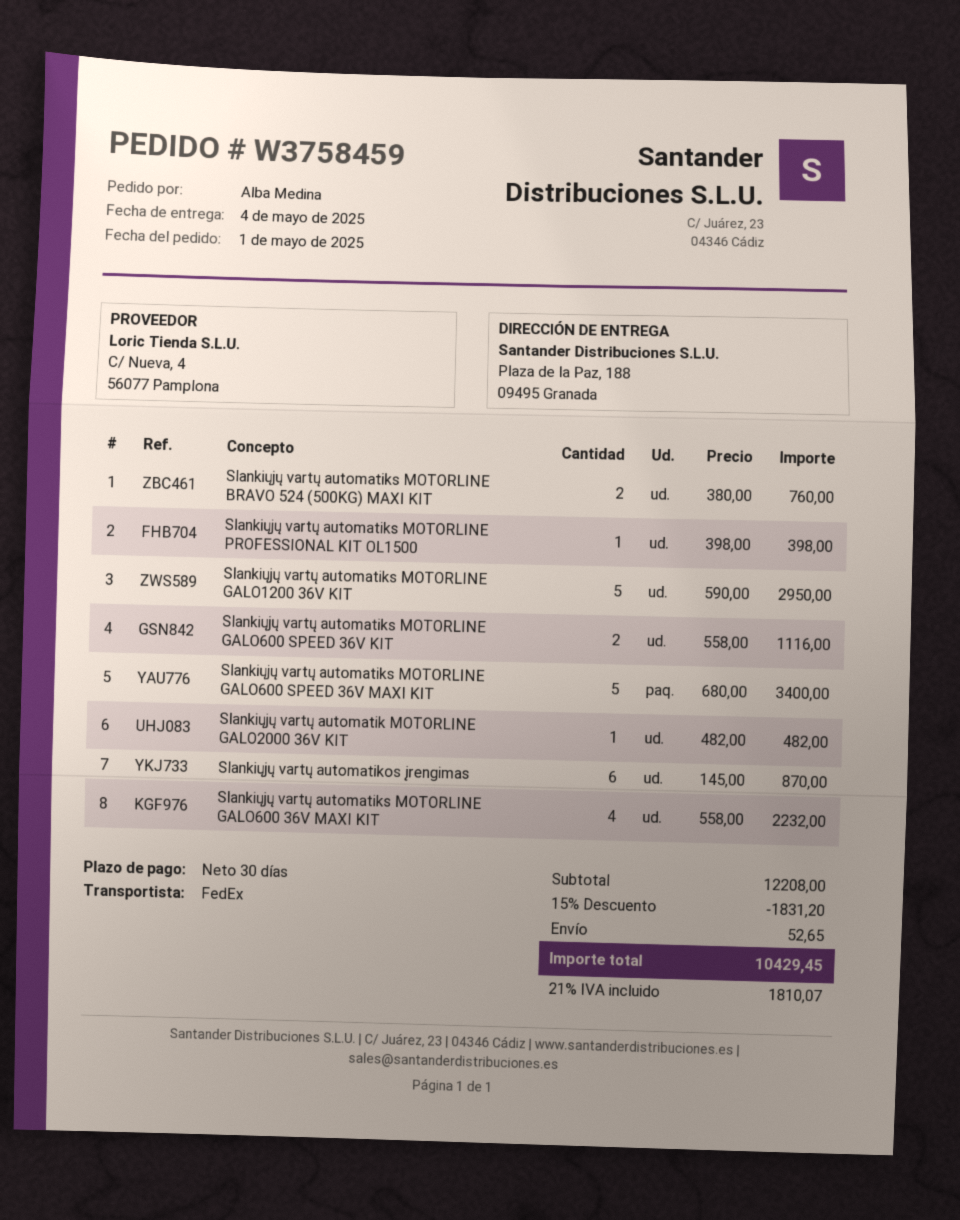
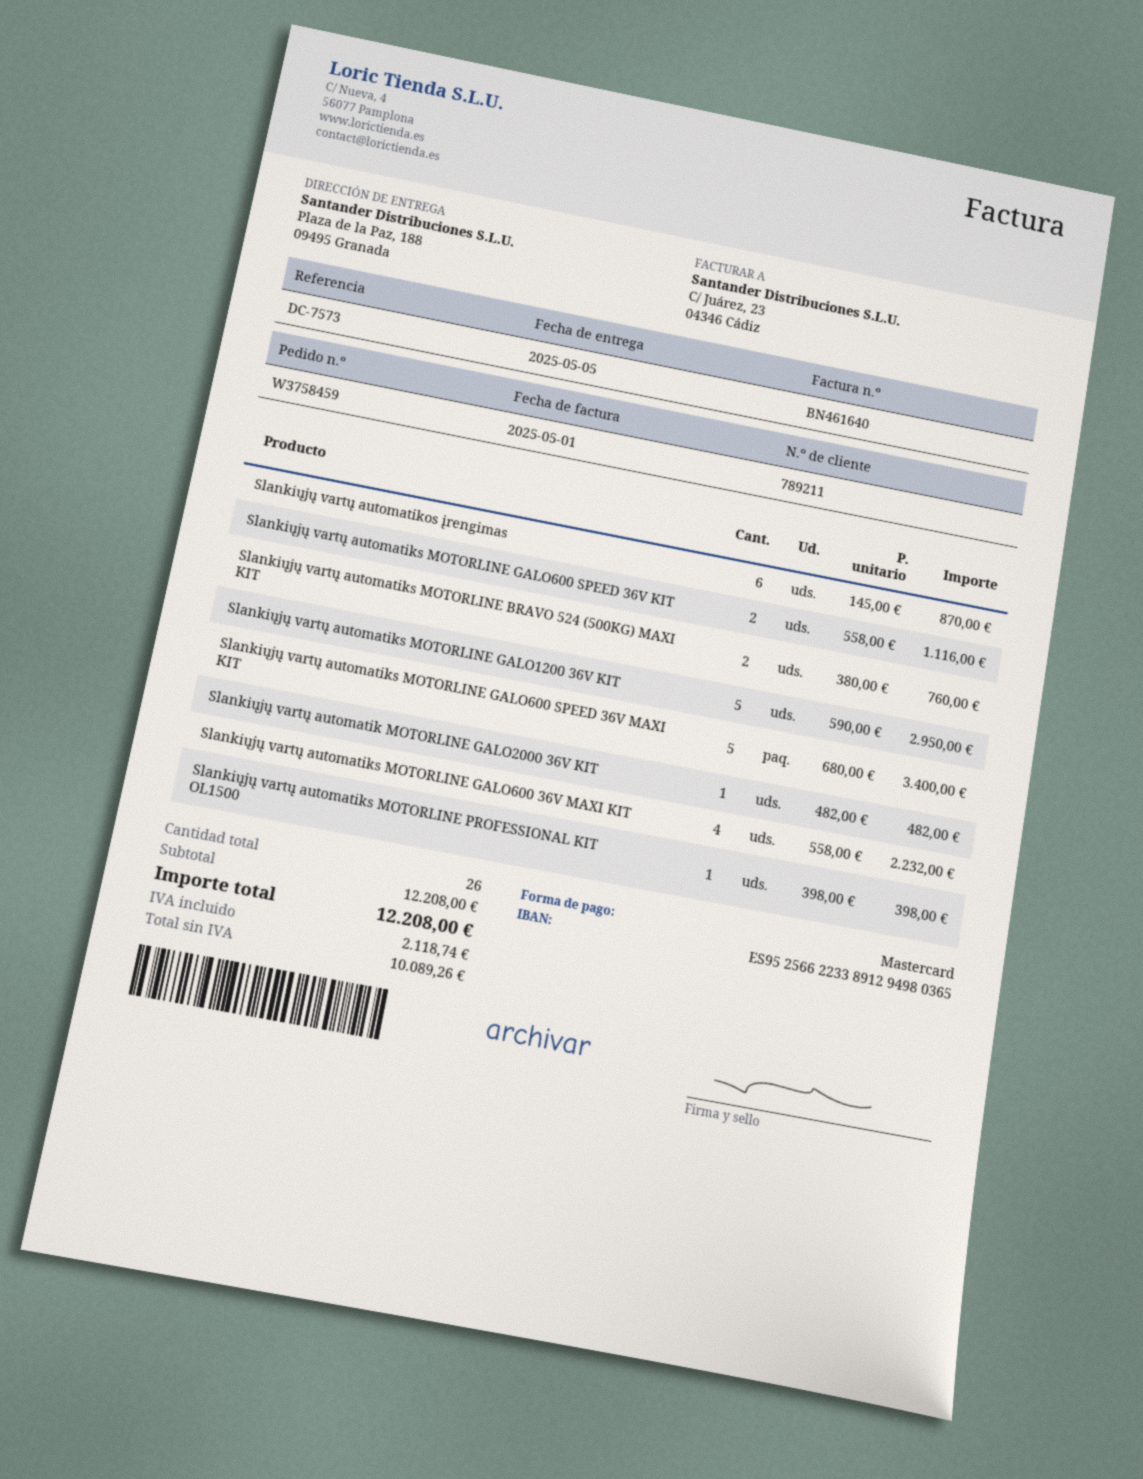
delivery date: 2025-05-04 -> 2025-05-05
discount: 15% = 1831.20 -> none
shipping: 52.65 -> none
tax: 1810.07 -> 2118.74
total: 10429.45 -> 12208.00

